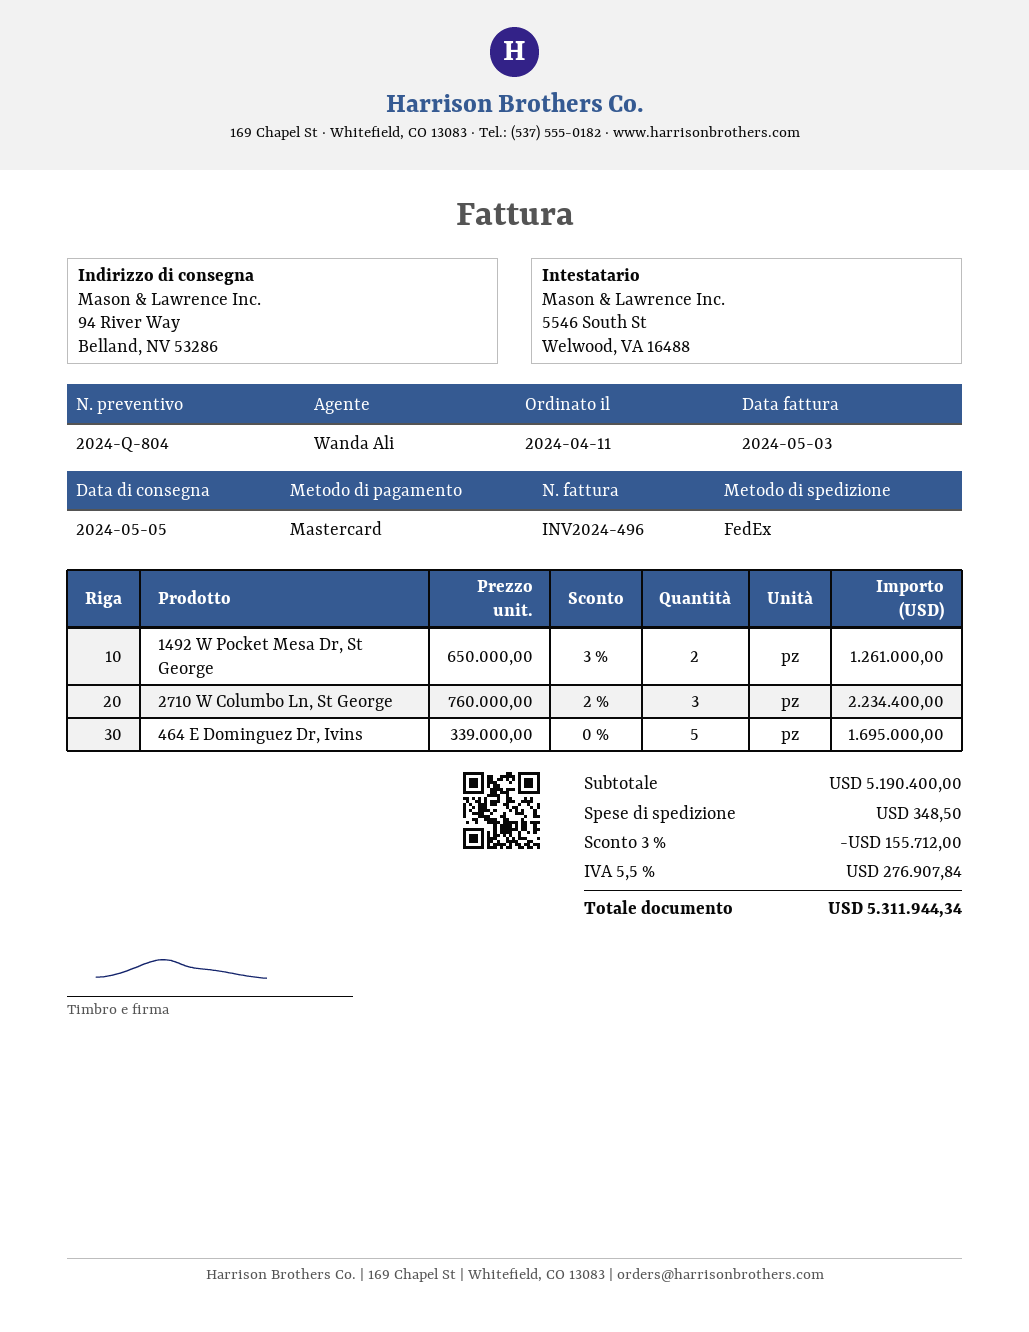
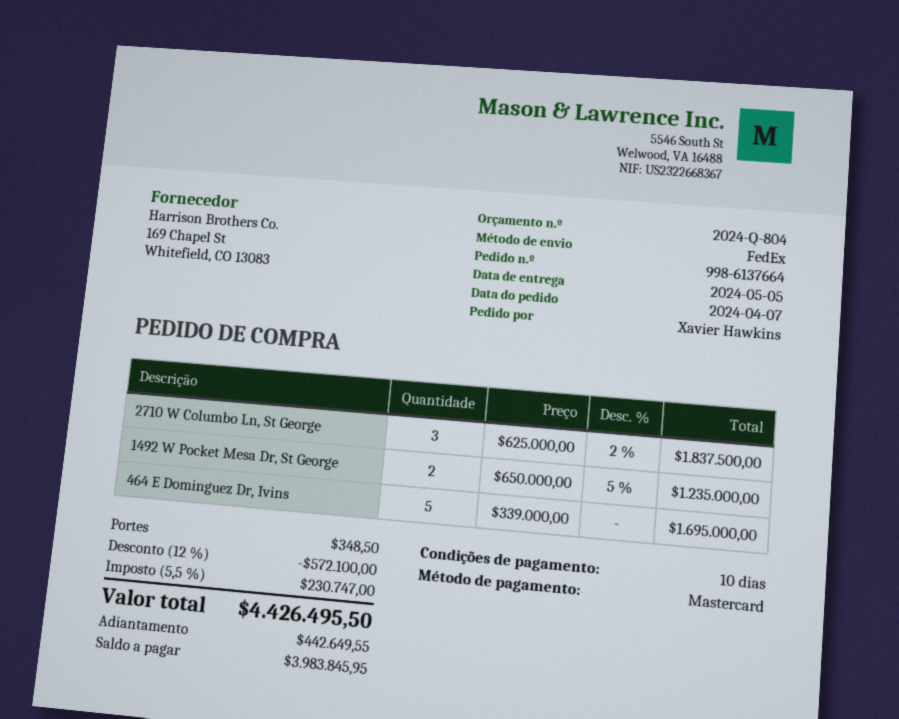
order date: 2024-04-11 -> 2024-04-07
1492 W Pocket Mesa Dr, St George: 2 x 650000.00 - 3% = 1261000.00 -> 2 x 650000.00 - 5% = 1235000.00
2710 W Columbo Ln, St George: 3 x 760000.00 - 2% = 2234400.00 -> 3 x 625000.00 - 2% = 1837500.00
discount: 3% = 155712.00 -> 12% = 572100.00
tax: 5.5% = 276907.84 -> 5.5% = 230747.00
total: 5311944.34 -> 4426495.50

